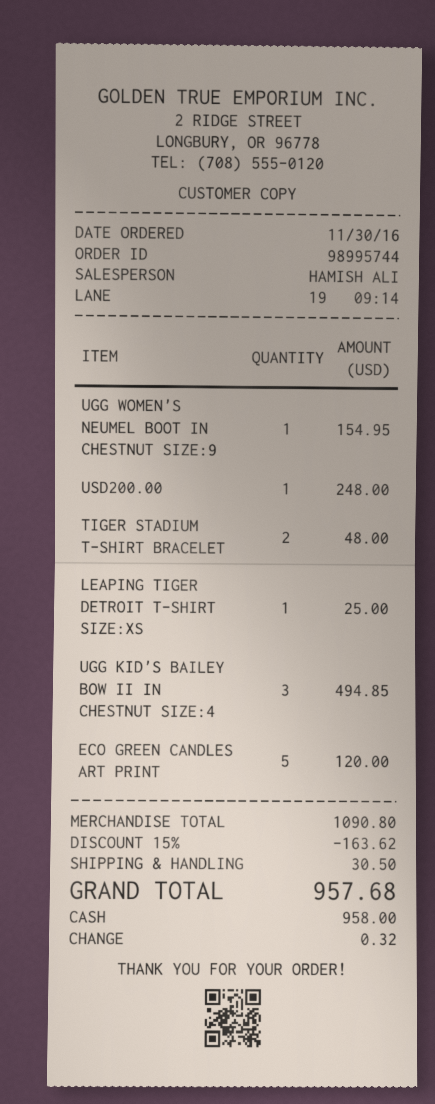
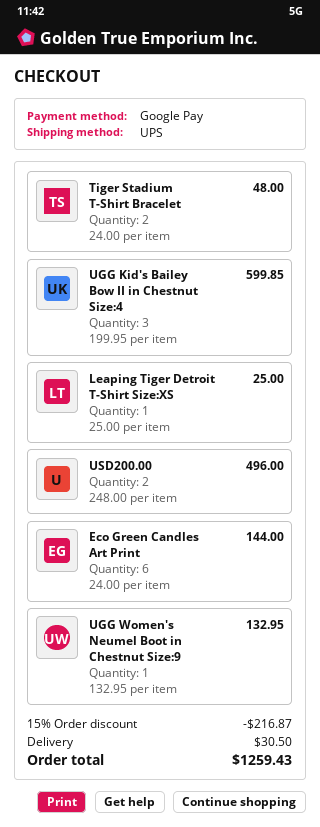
payment method: cash -> Google Pay
UGG WOMEN'S NEUMEL BOOT IN CHESTNUT SIZE:9: 1 for 154.95 -> 1 for 132.95
USD200.00: 1 for 248.00 -> 2 for 496.00
UGG KID'S BAILEY BOW II IN CHESTNUT SIZE:4: 3 for 494.85 -> 3 for 599.85
ECO GREEN CANDLES ART PRINT: 5 for 120.00 -> 6 for 144.00
discount: 15% = 163.62 -> 15% = 216.87
total: 957.68 -> 1259.43

